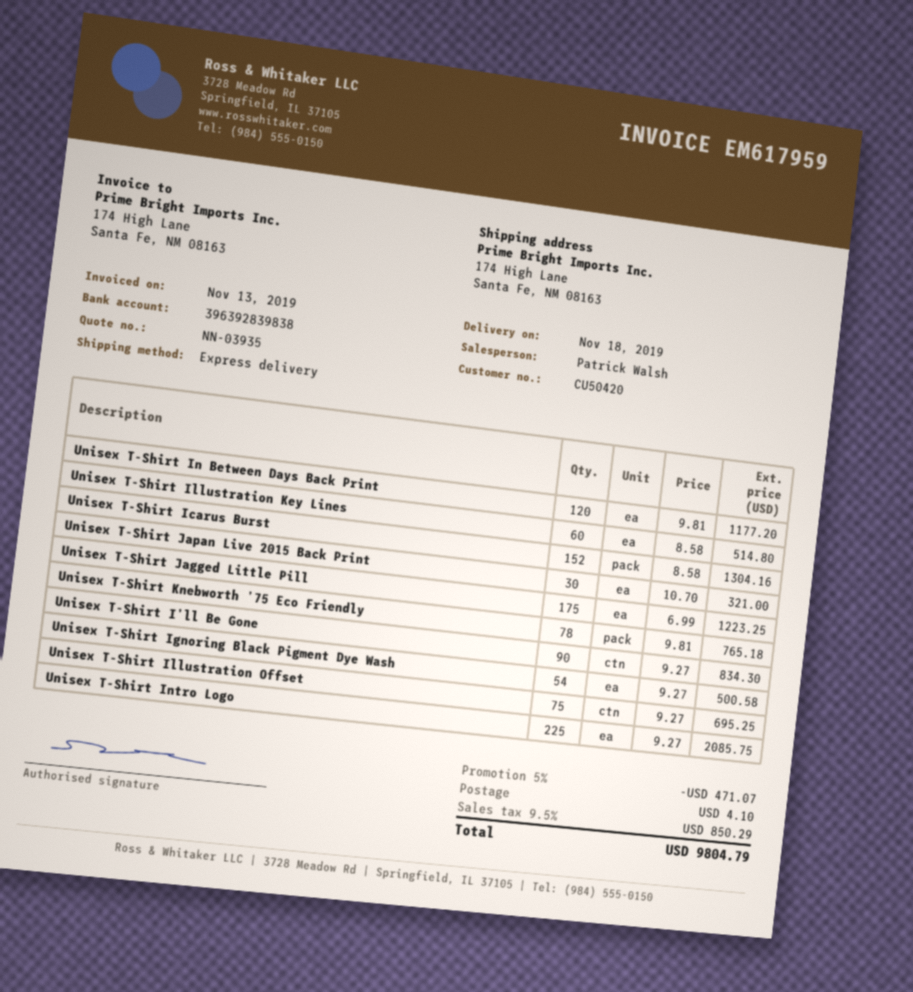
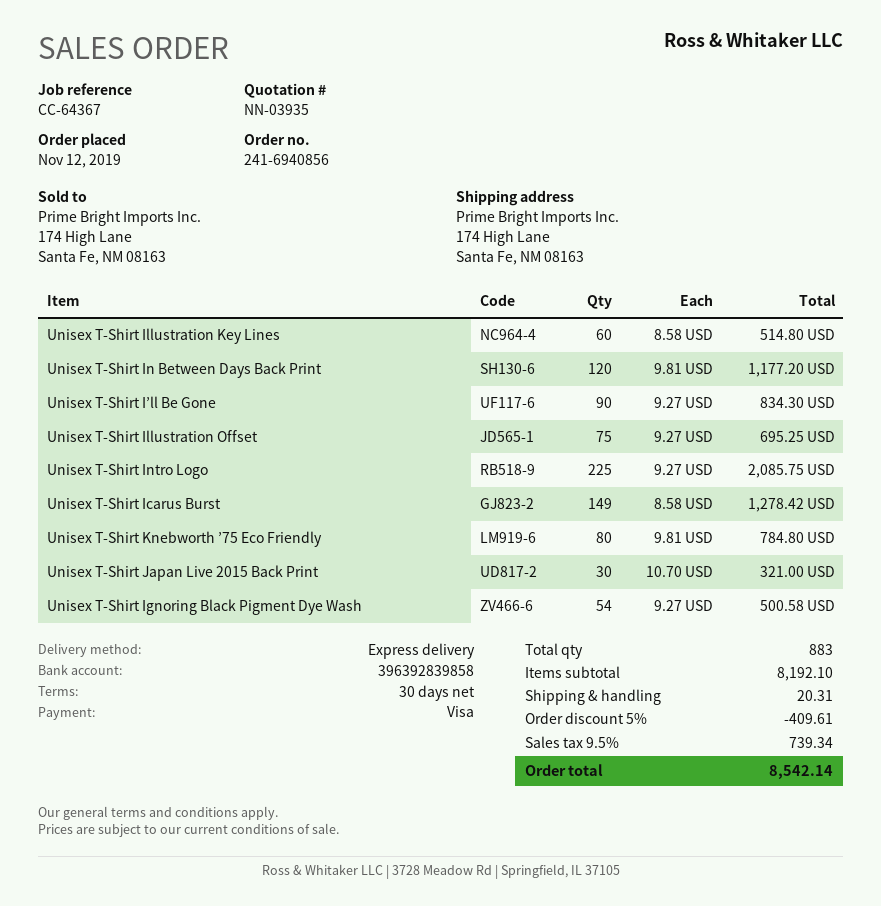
bank account: 396392839838 -> 396392839858
Unisex T-Shirt Icarus Burst: 152 x 8.58 = 1304.16 -> 149 x 8.58 = 1278.42
Unisex T-Shirt Jagged Little Pill: 175 x 6.99 = 1223.25 -> none
Unisex T-Shirt Knebworth ’75 Eco Friendly: 78 x 9.81 = 765.18 -> 80 x 9.81 = 784.80
discount: 5% = 471.07 -> 5% = 409.61
shipping: 4.10 -> 20.31
tax: 9.5% = 850.29 -> 9.5% = 739.34
total: 9804.79 -> 8542.14

